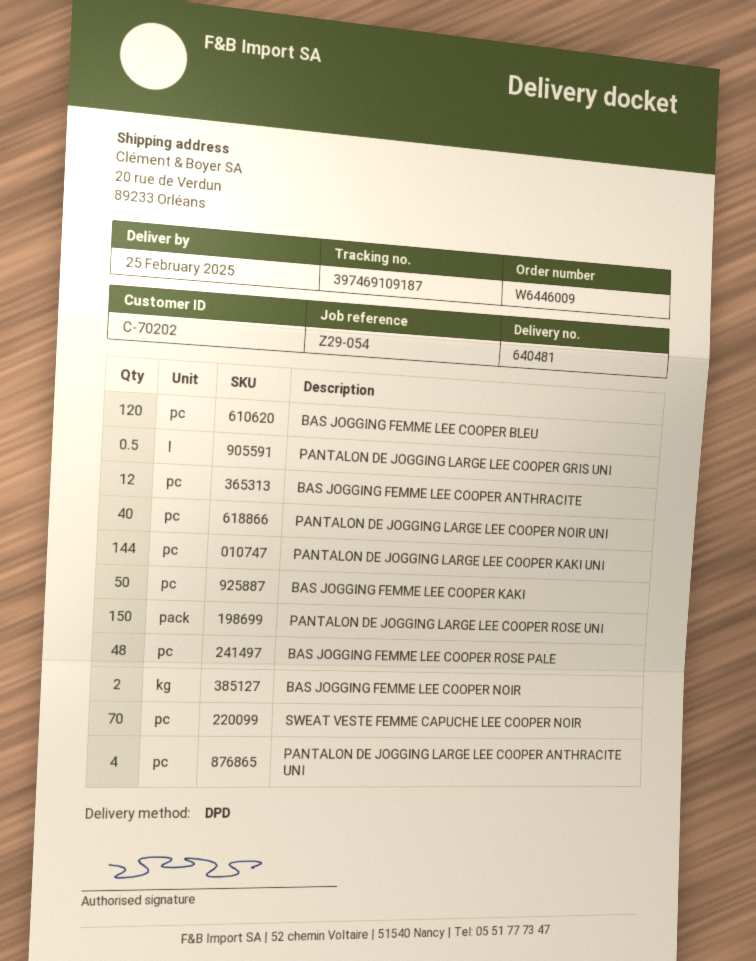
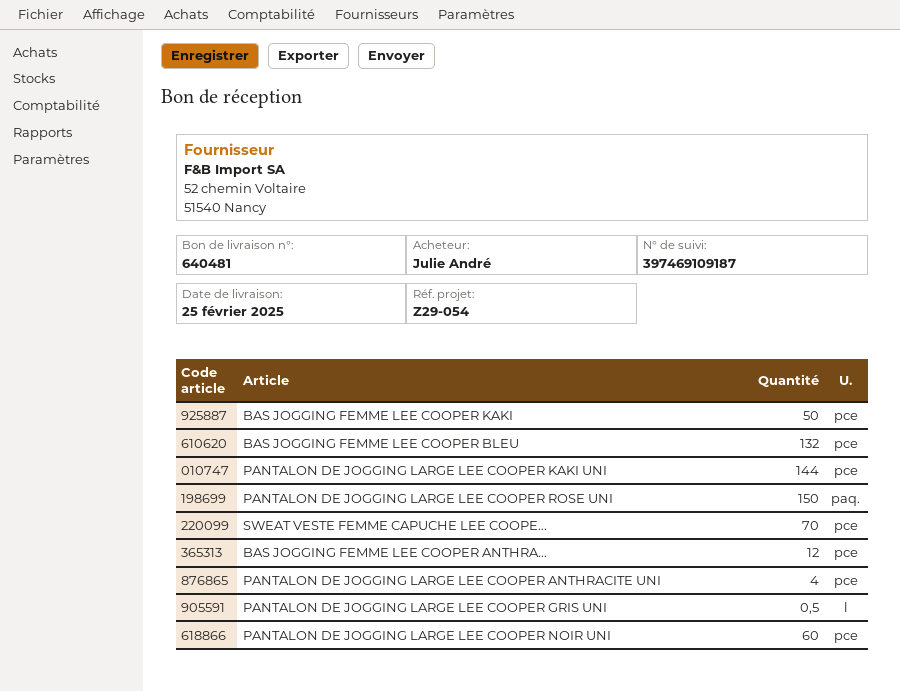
BAS JOGGING FEMME LEE COOPER BLEU: 120 -> 132
PANTALON DE JOGGING LARGE LEE COOPER NOIR UNI: 40 -> 60
BAS JOGGING FEMME LEE COOPER ROSE PALE: 48 -> none
BAS JOGGING FEMME LEE COOPER NOIR: 2 -> none

